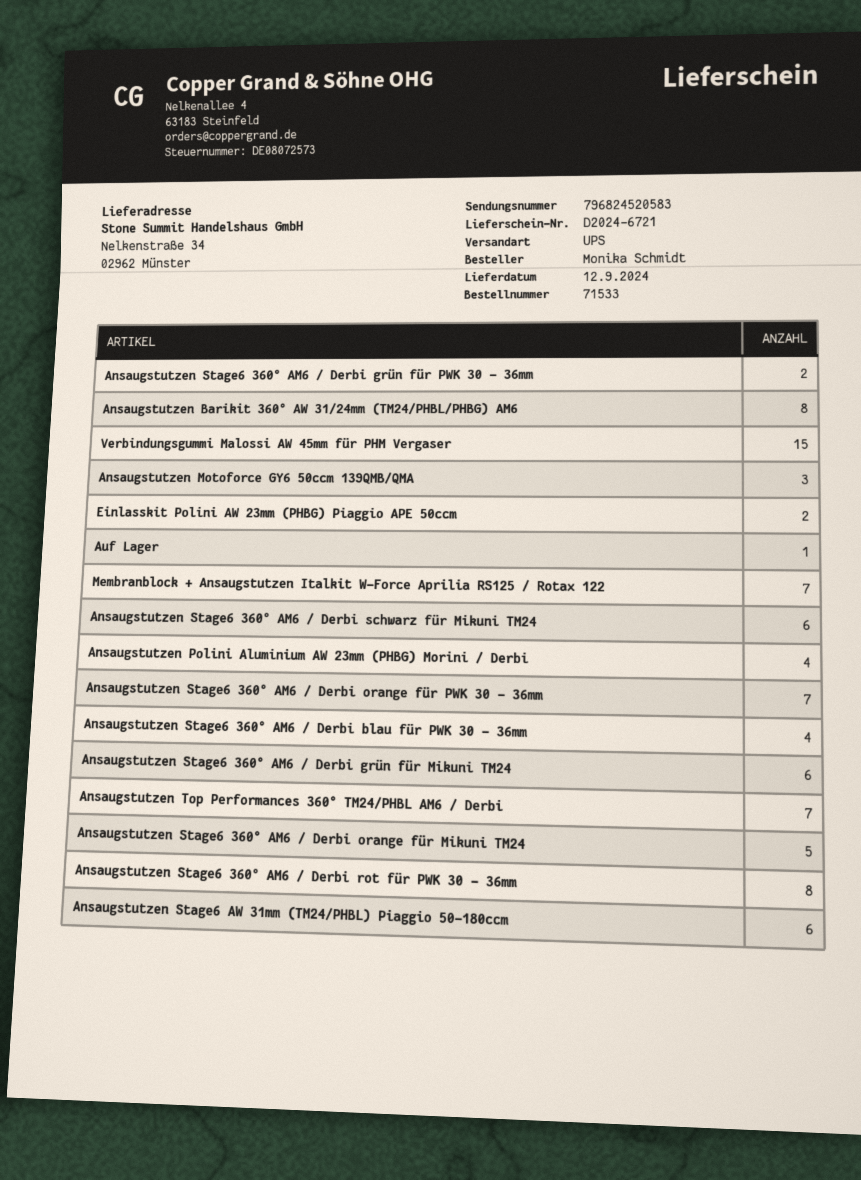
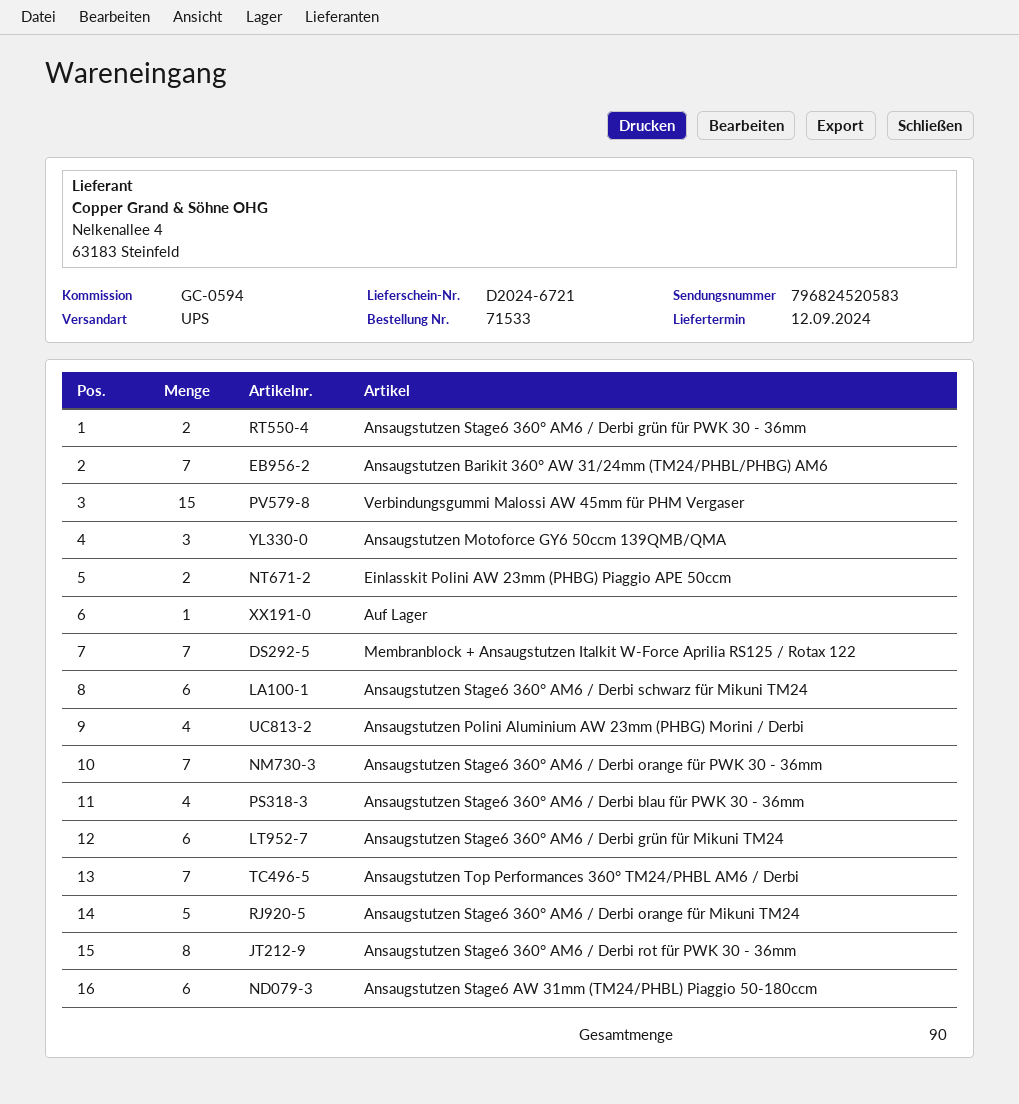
Ansaugstutzen Barikit 360° AW 31/24mm (TM24/PHBL/PHBG) AM6: 8 -> 7

